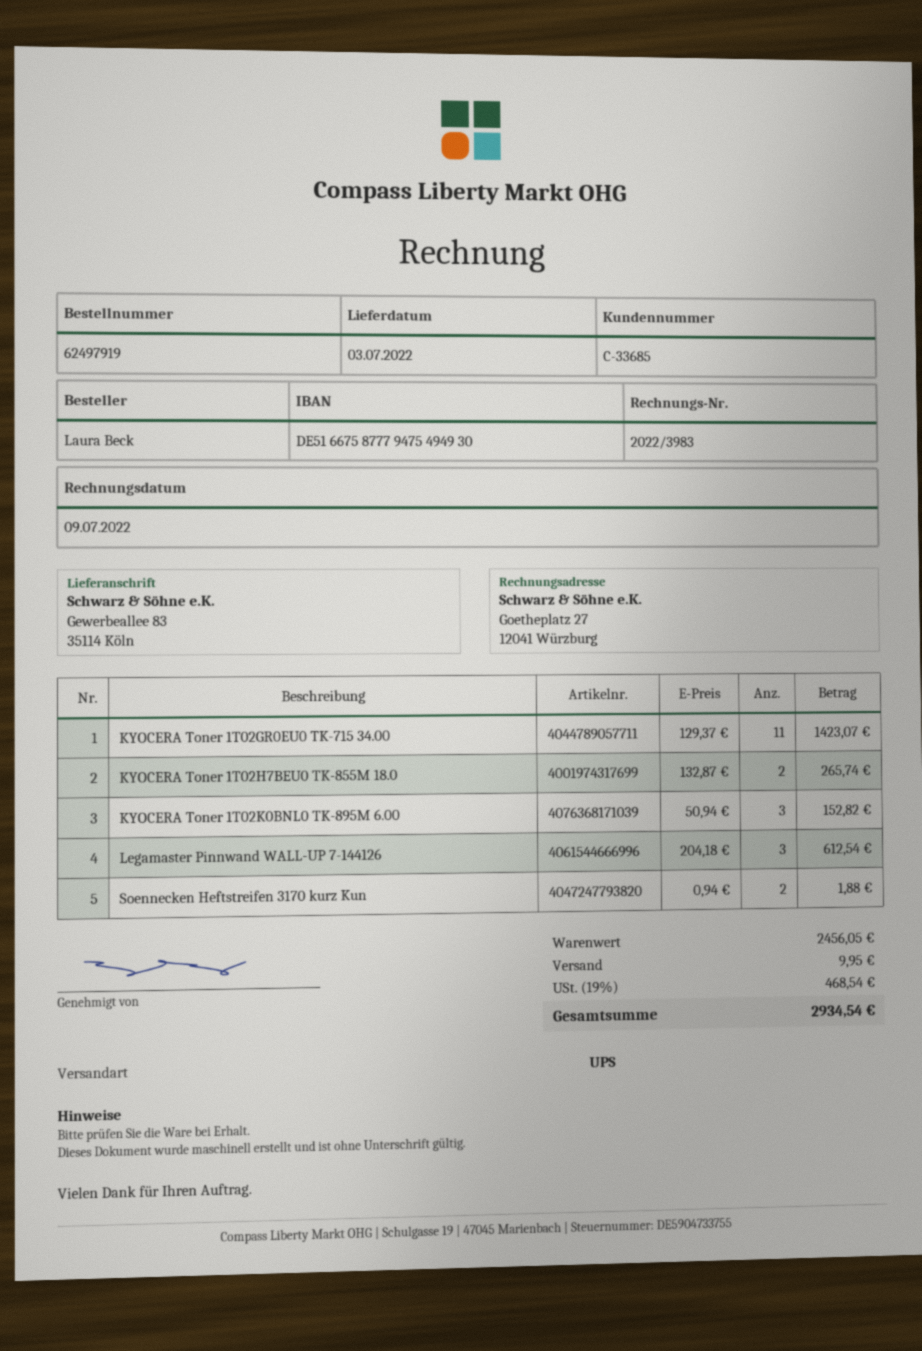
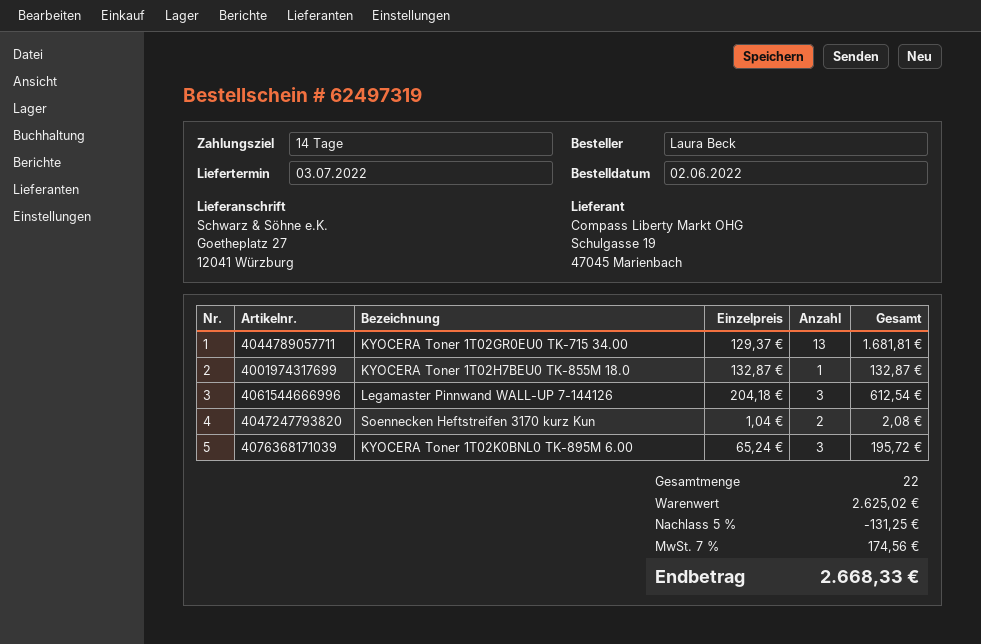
order number: 62497919 -> 62497319
ship to: Gewerbeallee 83, 35114 Köln -> Goetheplatz 27, 12041 Würzburg
KYOCERA Toner 1T02GR0EU0 TK-715 34.00: 11 x 129.37 = 1423.07 -> 13 x 129.37 = 1681.81
KYOCERA Toner 1T02H7BEU0 TK-855M 18.0: 2 x 132.87 = 265.74 -> 1 x 132.87 = 132.87
KYOCERA Toner 1T02K0BNL0 TK-895M 6.00: 3 x 50.94 = 152.82 -> 3 x 65.24 = 195.72
Soennecken Heftstreifen 3170 kurz Kun: 2 x 0.94 = 1.88 -> 2 x 1.04 = 2.08
subtotal: 2456.05 -> 2625.02
discount: none -> 5% = 131.25
shipping: 9.95 -> none
tax: 19% = 468.54 -> 7% = 174.56
total: 2934.54 -> 2668.33

